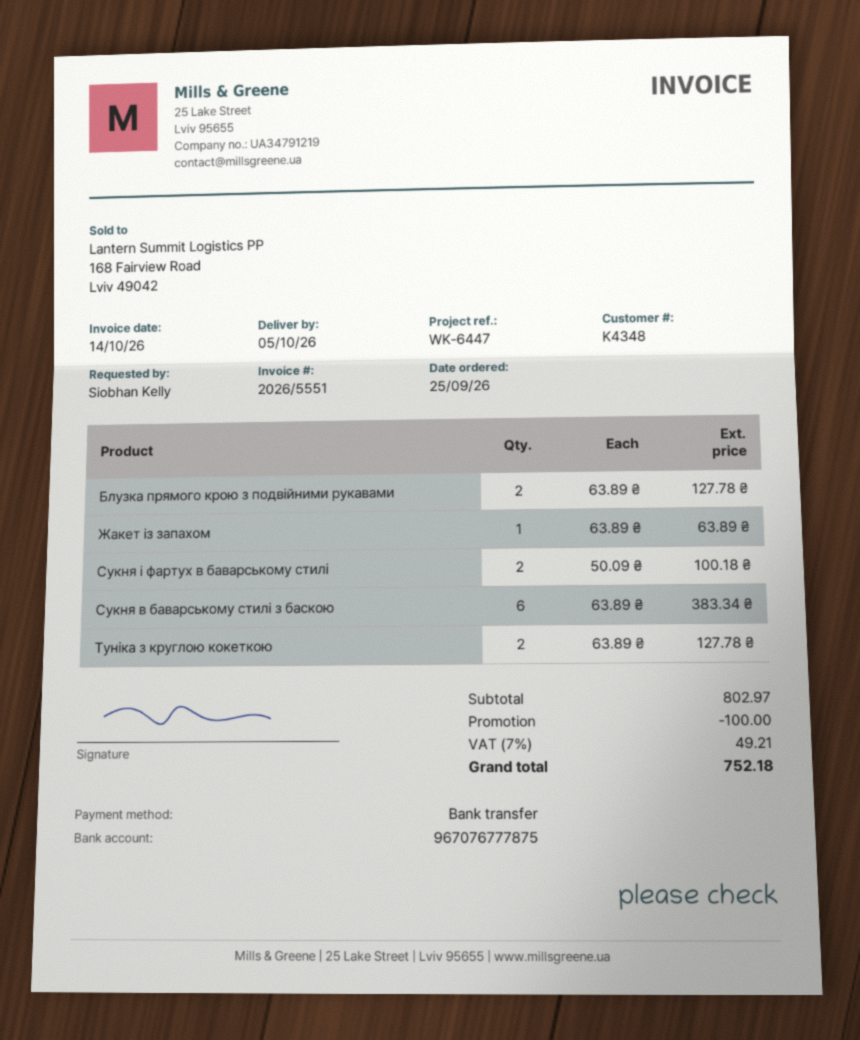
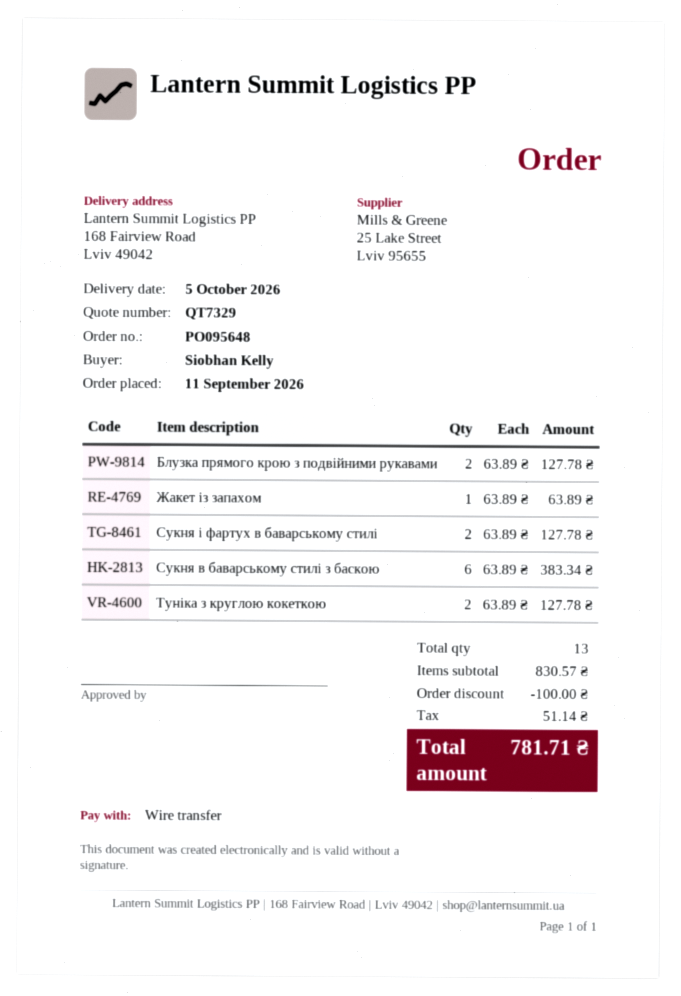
order date: 2026-09-25 -> 2026-09-11
Сукня і фартух в баварському стилі: 2 x 50.09 = 100.18 -> 2 x 63.89 = 127.78
subtotal: 802.97 -> 830.57
tax: 49.21 -> 51.14
total: 752.18 -> 781.71

